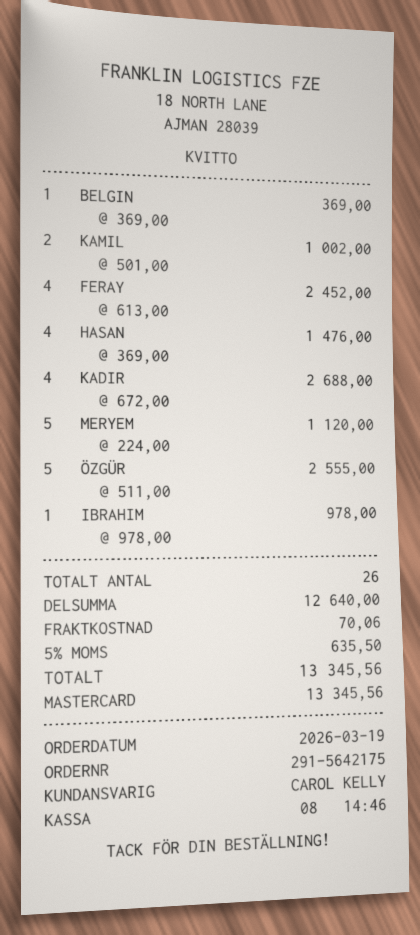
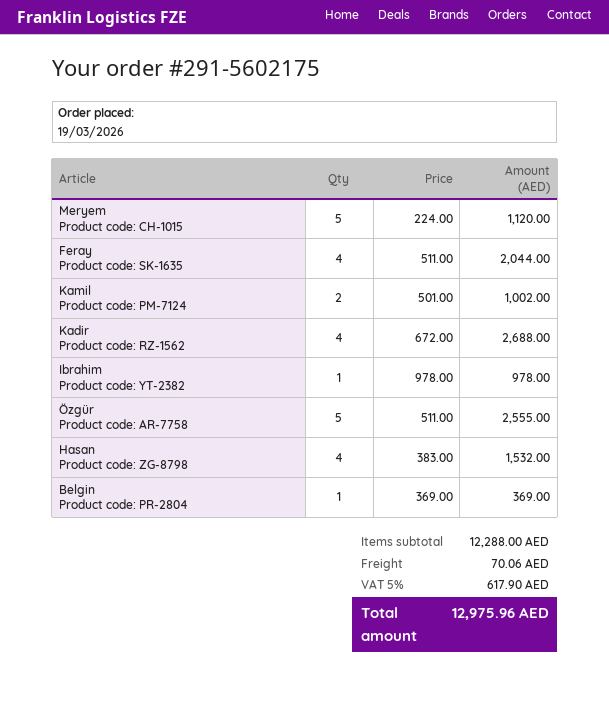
order number: 291-5642175 -> 291-5602175
FERAY: 4 x 613.00 = 2452.00 -> 4 x 511.00 = 2044.00
HASAN: 4 x 369.00 = 1476.00 -> 4 x 383.00 = 1532.00
subtotal: 12640.00 -> 12288.00
tax: 5% = 635.50 -> 5% = 617.90
total: 13345.56 -> 12975.96

